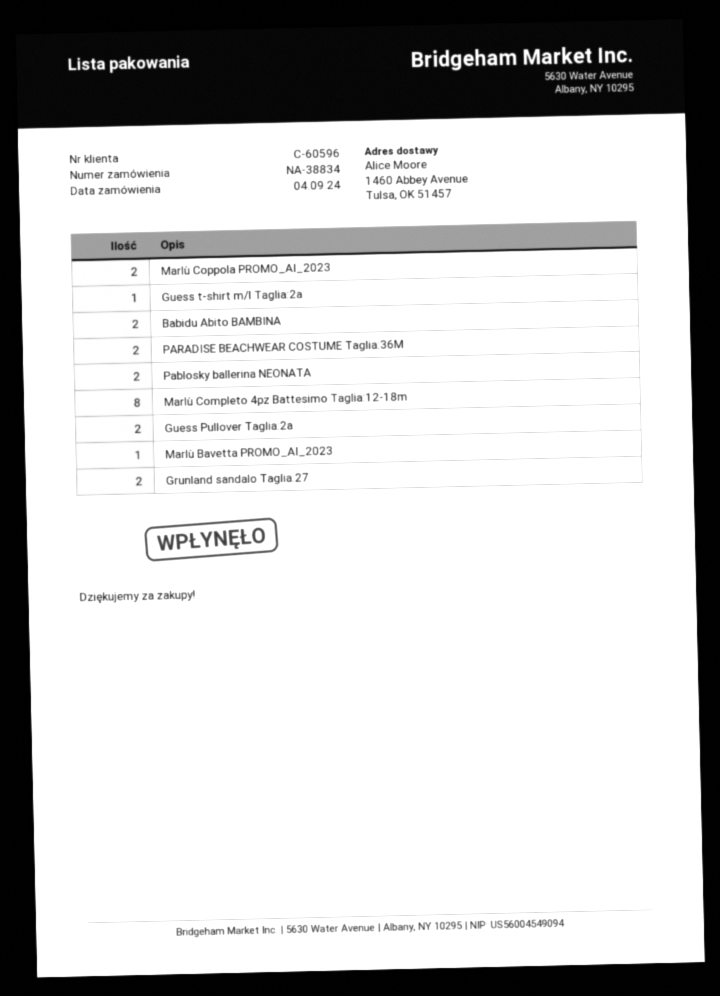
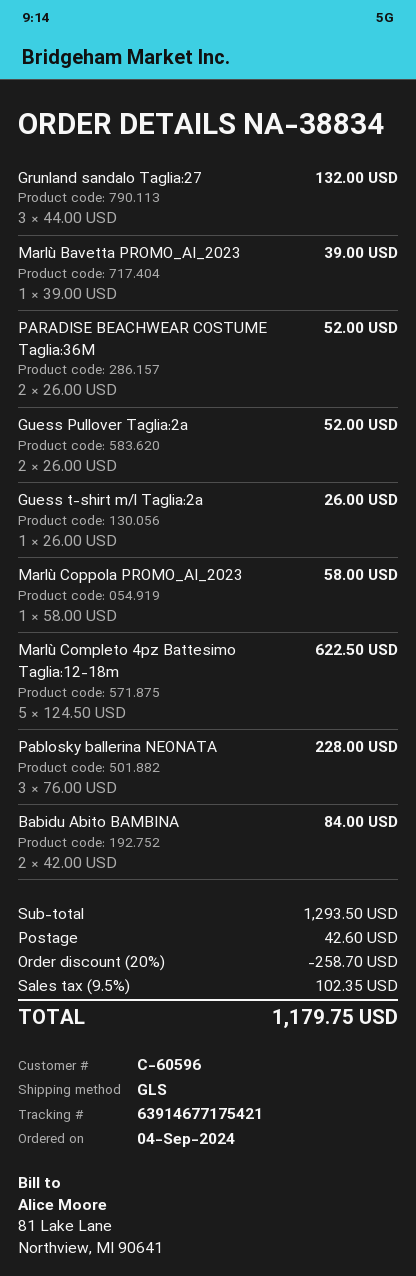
Marlù Coppola PROMO_AI_2023: 2 -> 1
Pablosky ballerina NEONATA: 2 -> 3
Marlù Completo 4pz Battesimo Taglia:12-18m: 8 -> 5
Grunland sandalo Taglia:27: 2 -> 3

